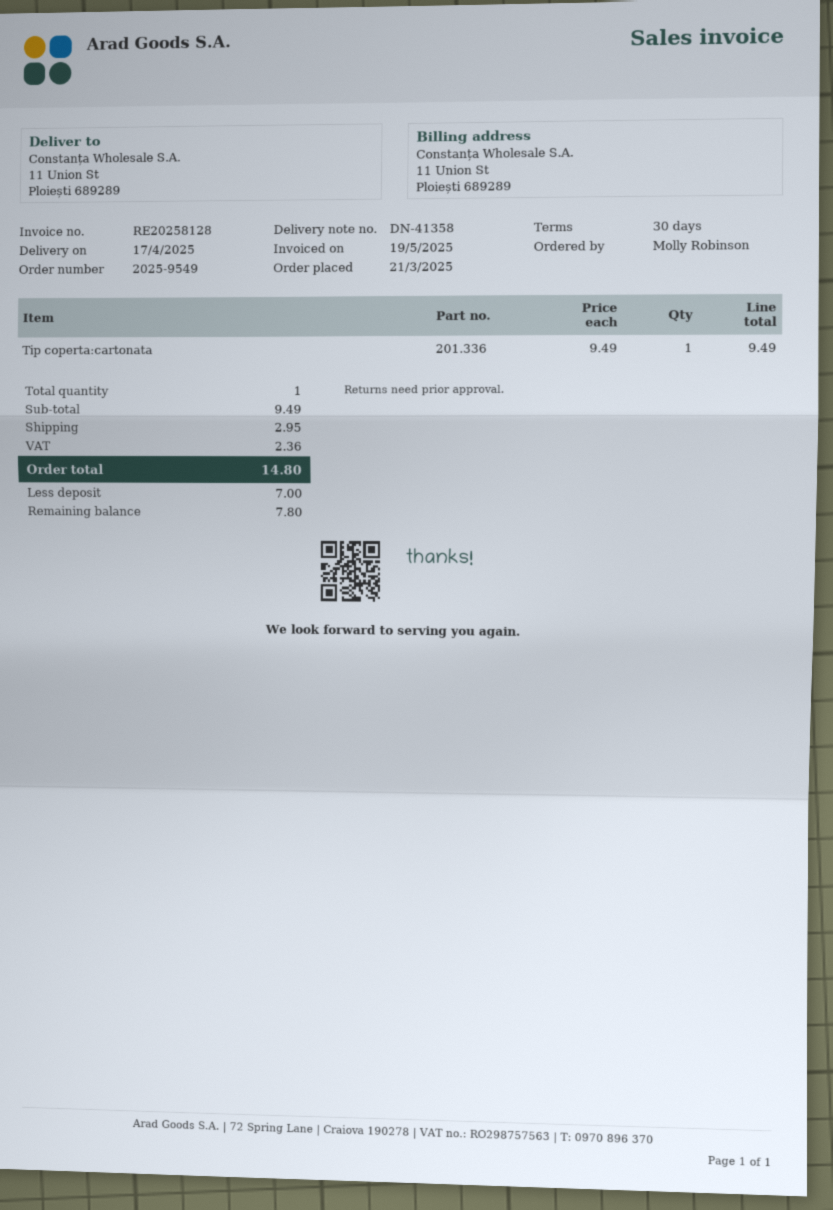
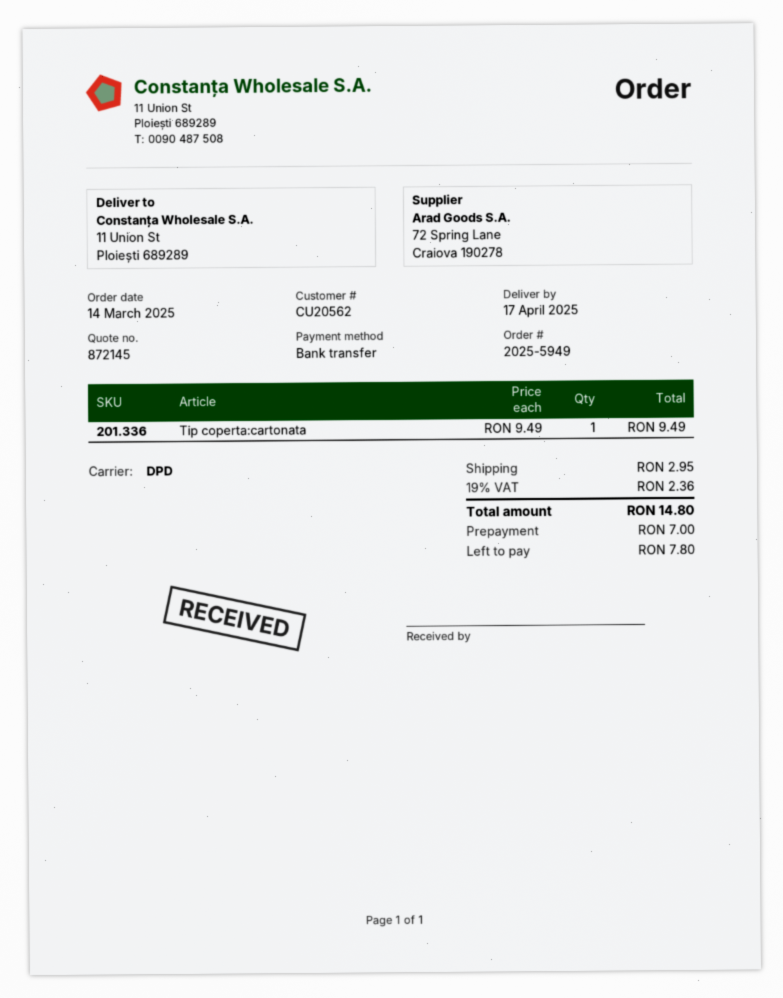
order number: 2025-9549 -> 2025-5949
order date: 2025-03-21 -> 2025-03-14

